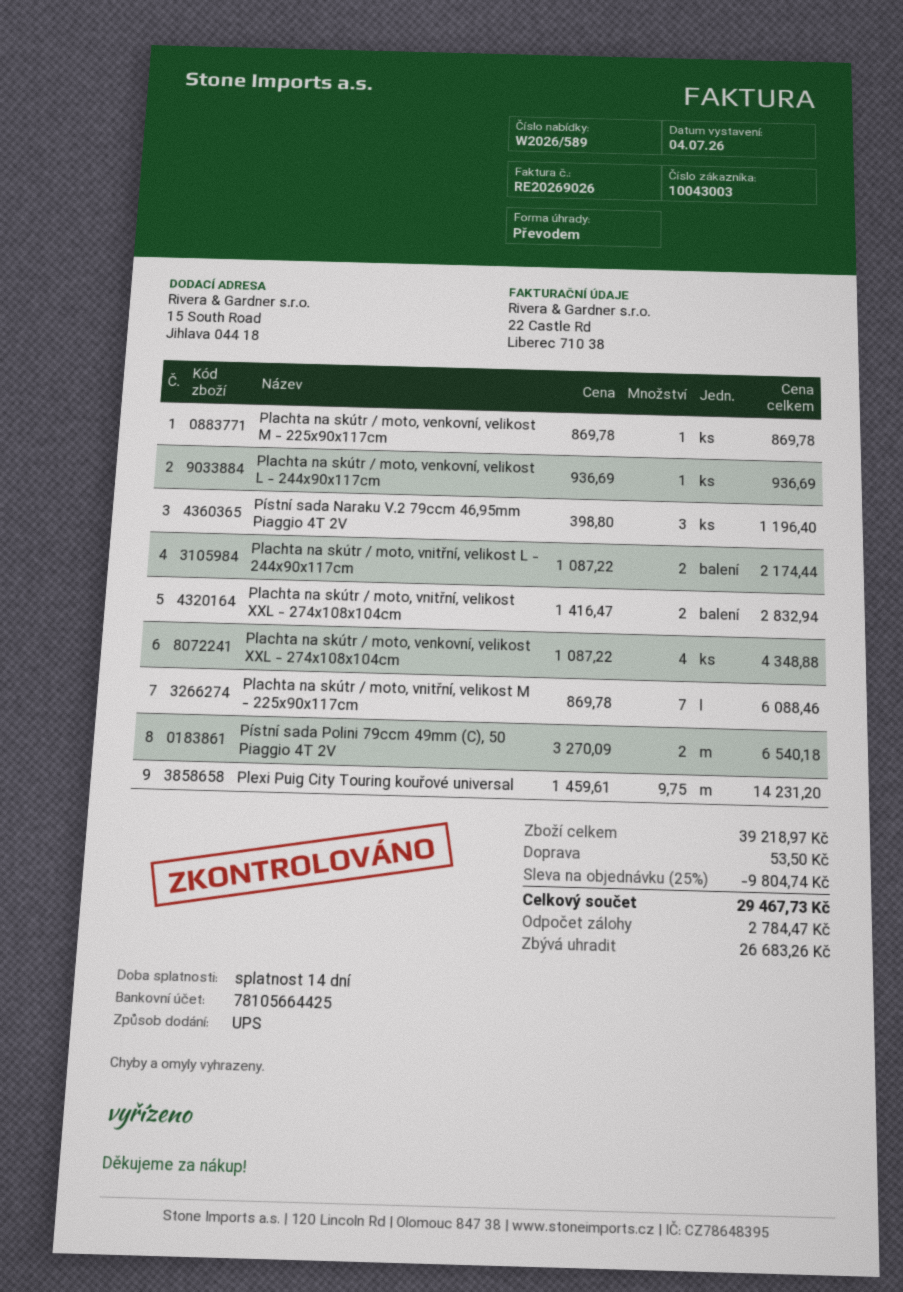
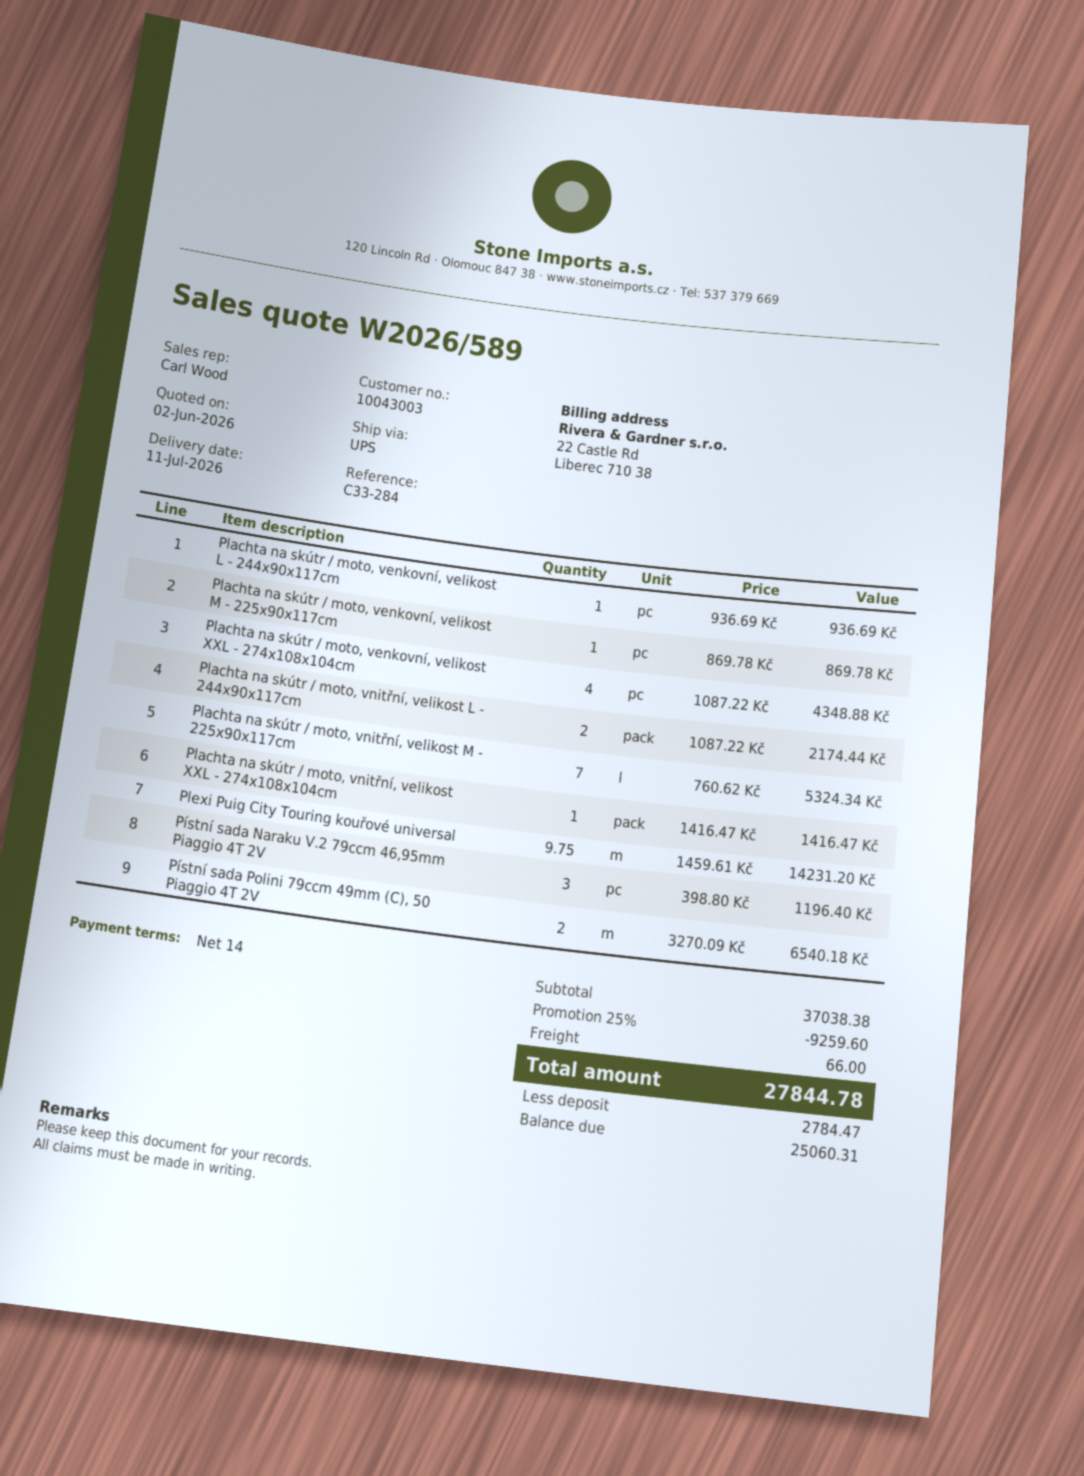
Plachta na skútr / moto, vnitřní, velikost XXL - 274x108x104cm: 2 x 1416.47 = 2832.94 -> 1 x 1416.47 = 1416.47
Plachta na skútr / moto, vnitřní, velikost M - 225x90x117cm: 7 x 869.78 = 6088.46 -> 7 x 760.62 = 5324.34
subtotal: 39218.97 -> 37038.38
discount: 25% = 9804.74 -> 25% = 9259.60
shipping: 53.50 -> 66.00
total: 29467.73 -> 27844.78
balance: 26683.26 -> 25060.31

